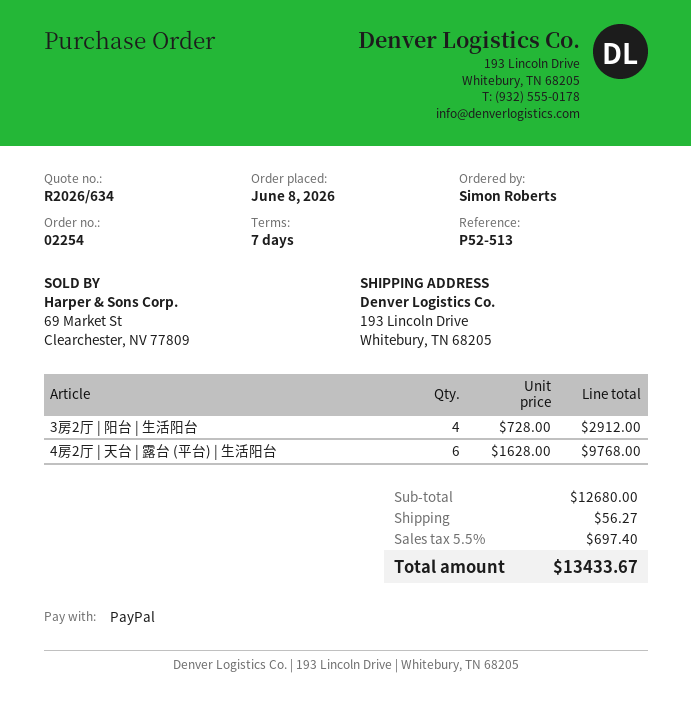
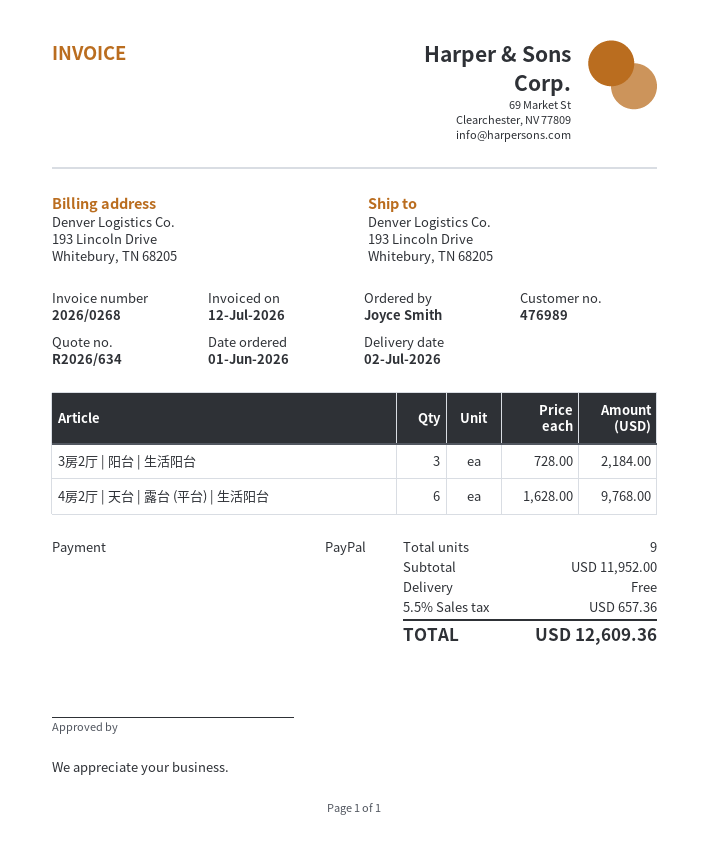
order date: 2026-06-08 -> 2026-06-01
ordered by: Simon Roberts -> Joyce Smith
3房2厅 | 阳台 | 生活阳台: 4 x 728.00 = 2912.00 -> 3 x 728.00 = 2184.00
subtotal: 12680.00 -> 11952.00
shipping: 56.27 -> 0.00
tax: 5.5% = 697.40 -> 5.5% = 657.36
total: 13433.67 -> 12609.36

